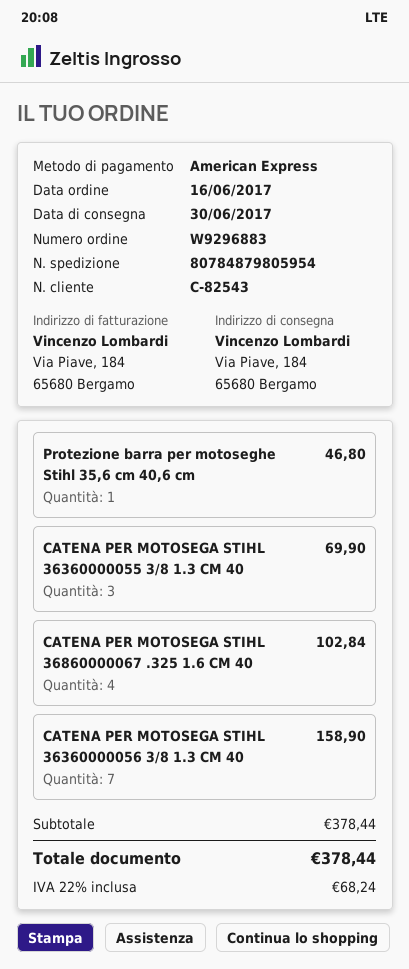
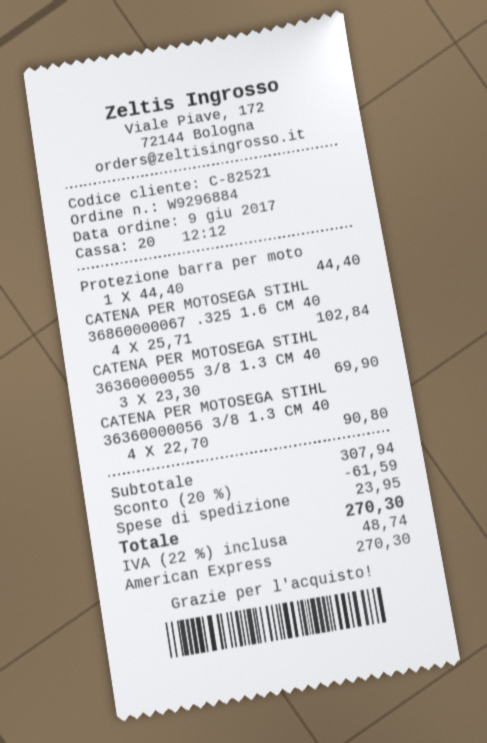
order number: W9296883 -> W9296884
order date: 2017-06-16 -> 2017-06-09
customer number: C-82543 -> C-82521
Protezione barra per motoseghe Stihl 35,6 cm 40,6 cm: 1 for 46.80 -> 1 for 44.40
CATENA PER MOTOSEGA STIHL 36360000056 3/8 1.3 CM 40: 7 for 158.90 -> 4 for 90.80
subtotal: 378.44 -> 307.94
discount: none -> 20% = 61.59
shipping: none -> 23.95
tax: 22% = 68.24 -> 22% = 48.74
total: 378.44 -> 270.30

